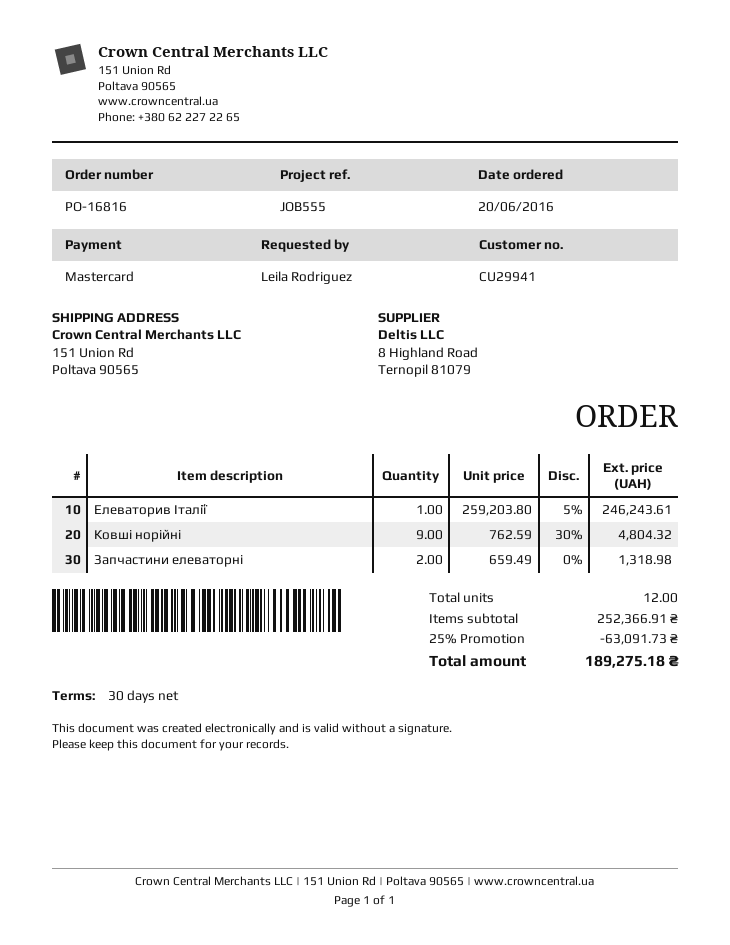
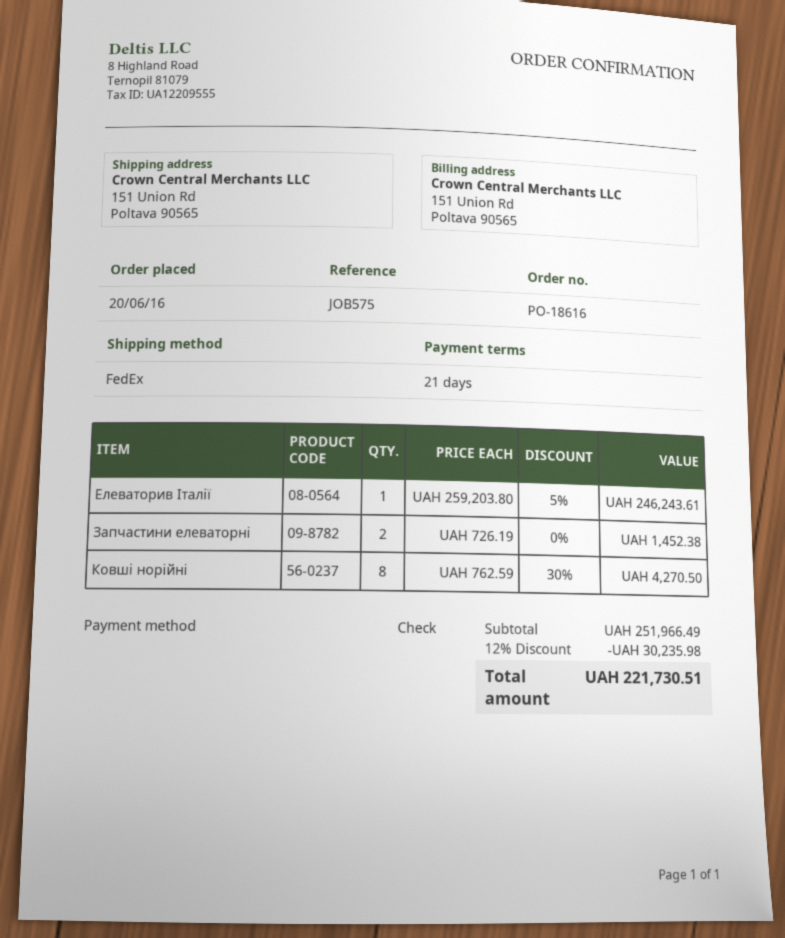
order number: PO-16816 -> PO-18616
payment terms: 30 days -> 21 days
reference: JOB555 -> JOB575
payment method: Mastercard -> cheque
Ковші норійні: 9 x 762.59 - 30% = 4804.32 -> 8 x 762.59 - 30% = 4270.50
Запчастини елеваторні: 2 x 659.49 = 1318.98 -> 2 x 726.19 = 1452.38
subtotal: 252366.91 -> 251966.49
discount: 25% = 63091.73 -> 12% = 30235.98
total: 189275.18 -> 221730.51

